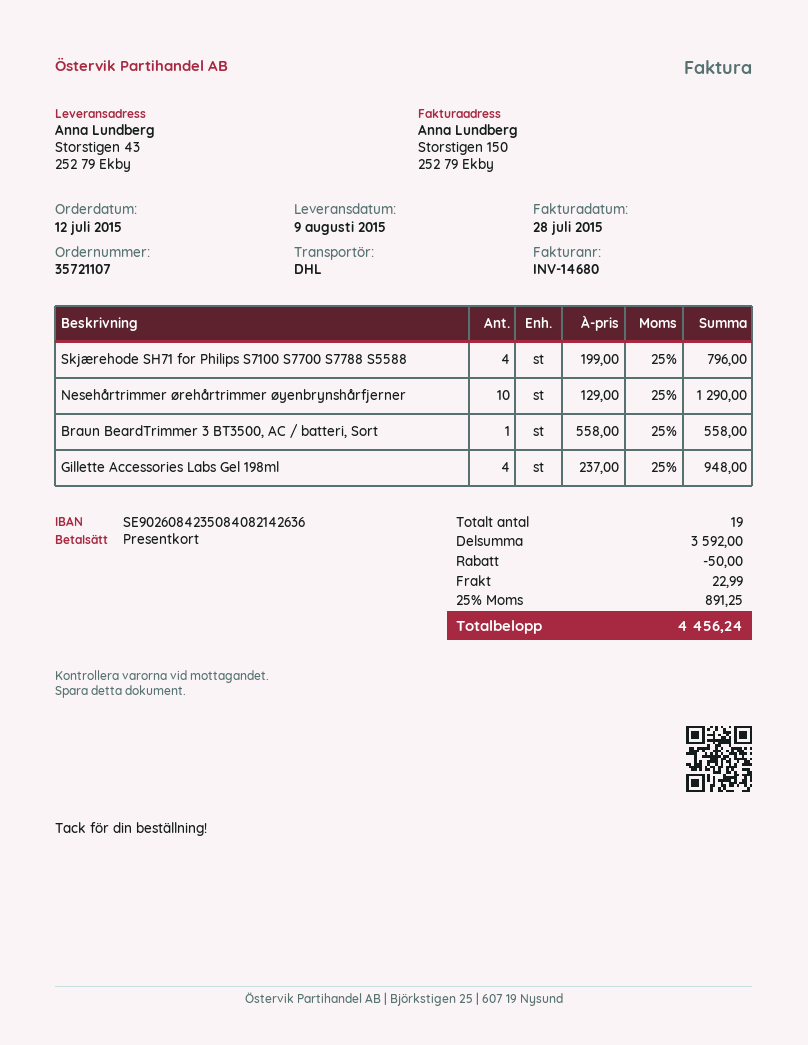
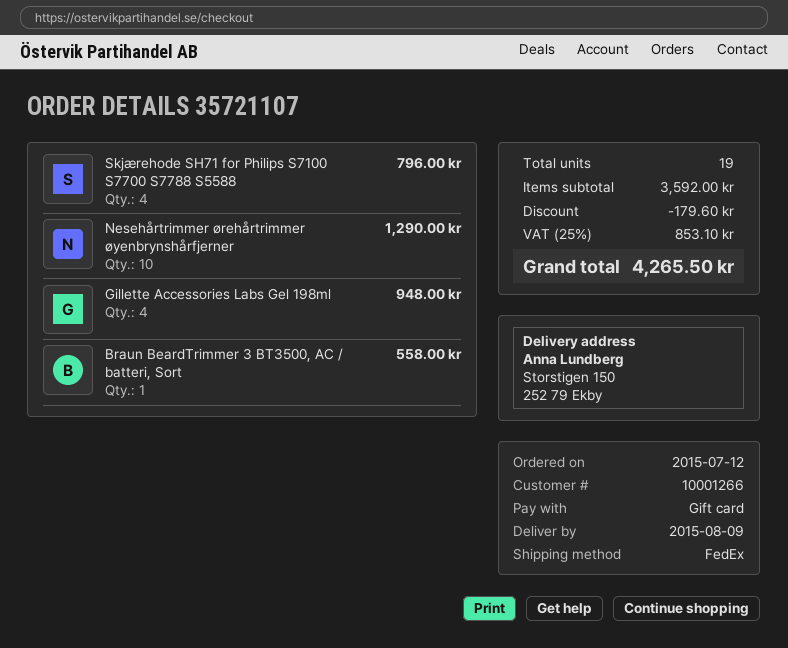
shipping method: DHL -> FedEx
ship to: Storstigen 43, 252 79 Ekby -> Storstigen 150, 252 79 Ekby
discount: 50.00 -> 179.60
shipping: 22.99 -> none
tax: 25% = 891.25 -> 25% = 853.10
total: 4456.24 -> 4265.50

